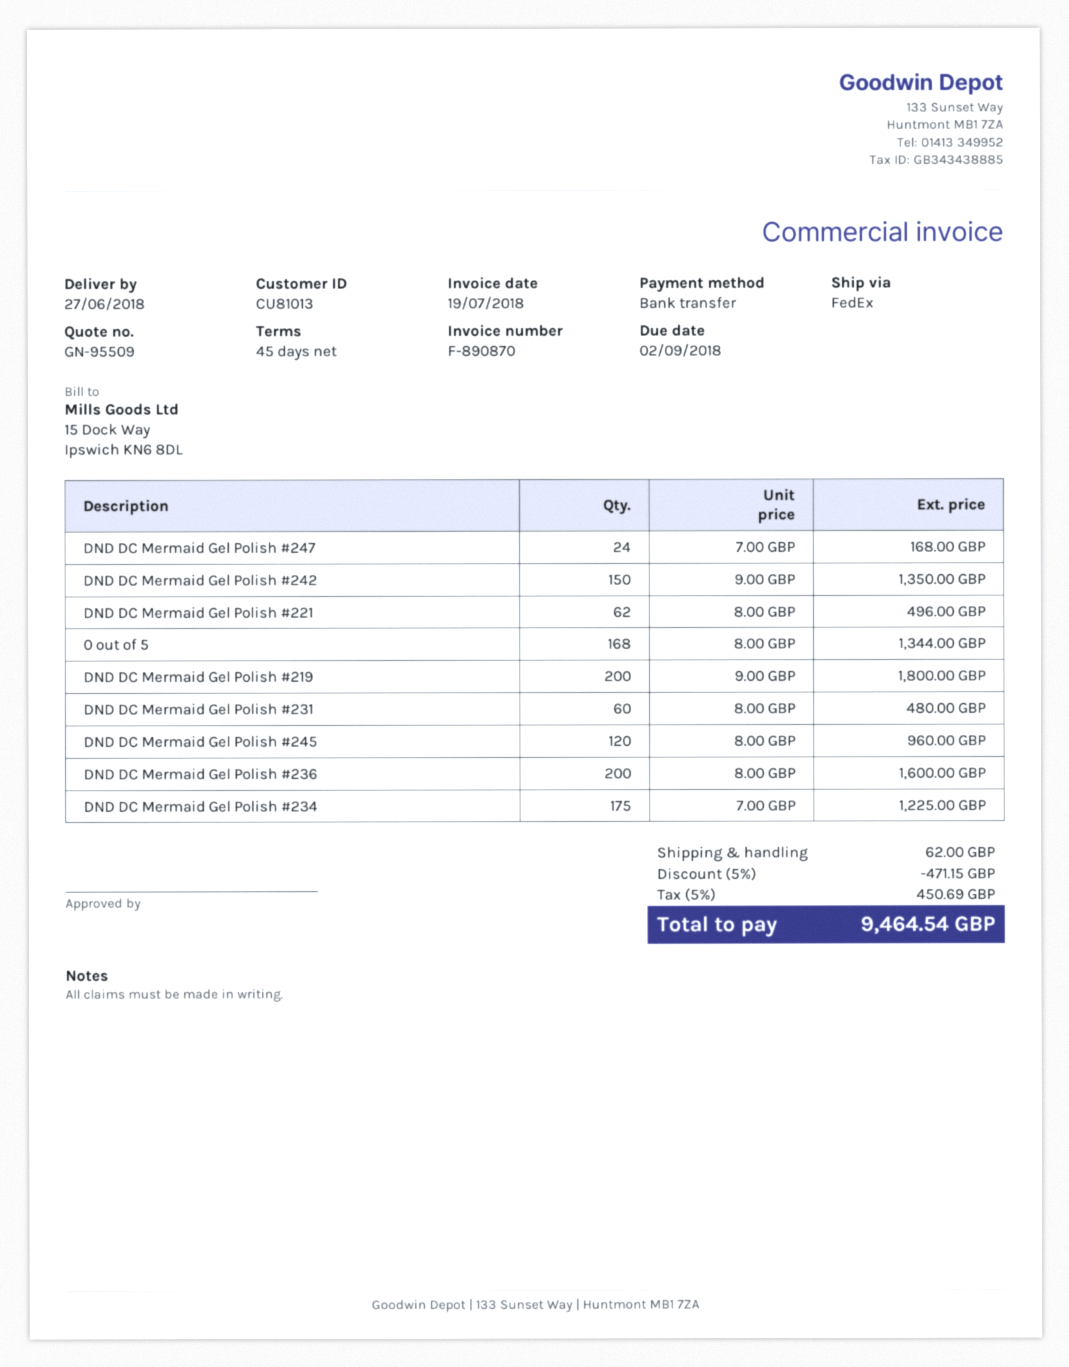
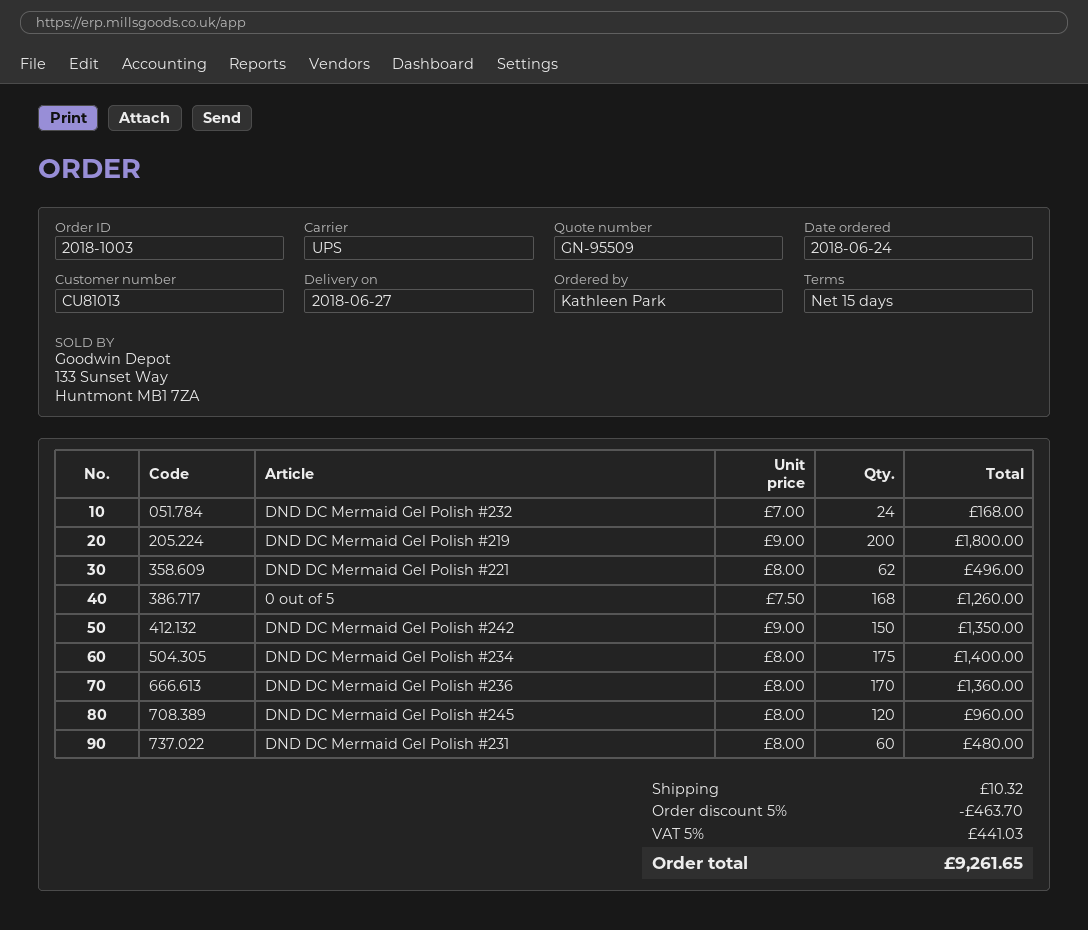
payment terms: 45 days -> 15 days
shipping method: FedEx -> UPS
DND DC Mermaid Gel Polish #247: 24 x 7.00 = 168.00 -> none
0 out of 5: 168 x 8.00 = 1344.00 -> 168 x 7.50 = 1260.00
DND DC Mermaid Gel Polish #236: 200 x 8.00 = 1600.00 -> 170 x 8.00 = 1360.00
DND DC Mermaid Gel Polish #234: 175 x 7.00 = 1225.00 -> 175 x 8.00 = 1400.00
DND DC Mermaid Gel Polish #232: none -> 24 x 7.00 = 168.00
discount: 5% = 471.15 -> 5% = 463.70
shipping: 62.00 -> 10.32
tax: 5% = 450.69 -> 5% = 441.03
total: 9464.54 -> 9261.65

